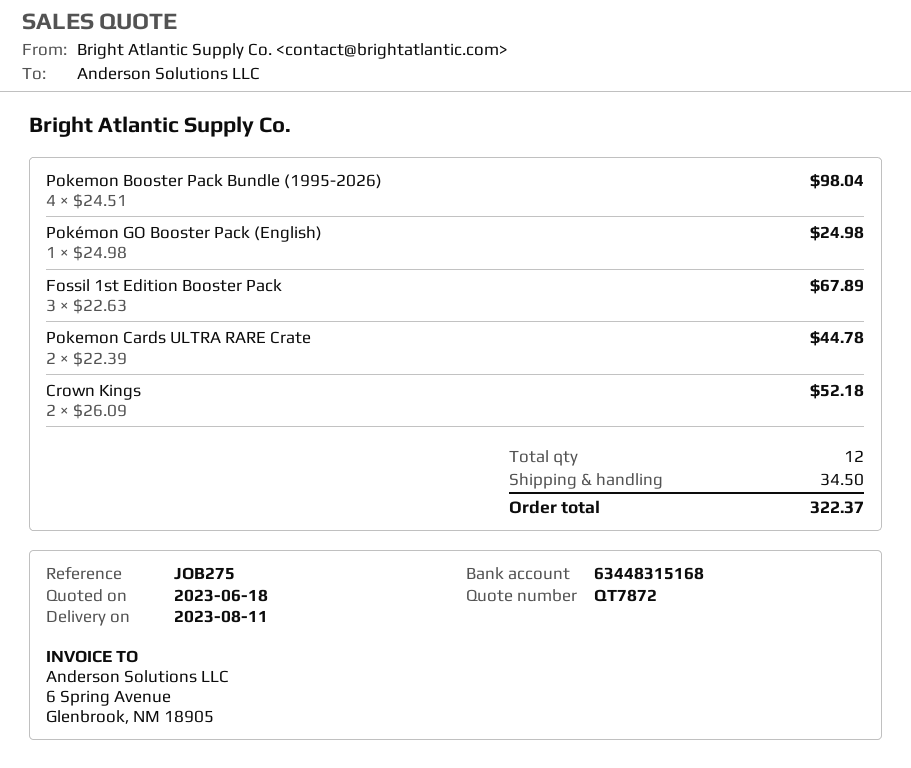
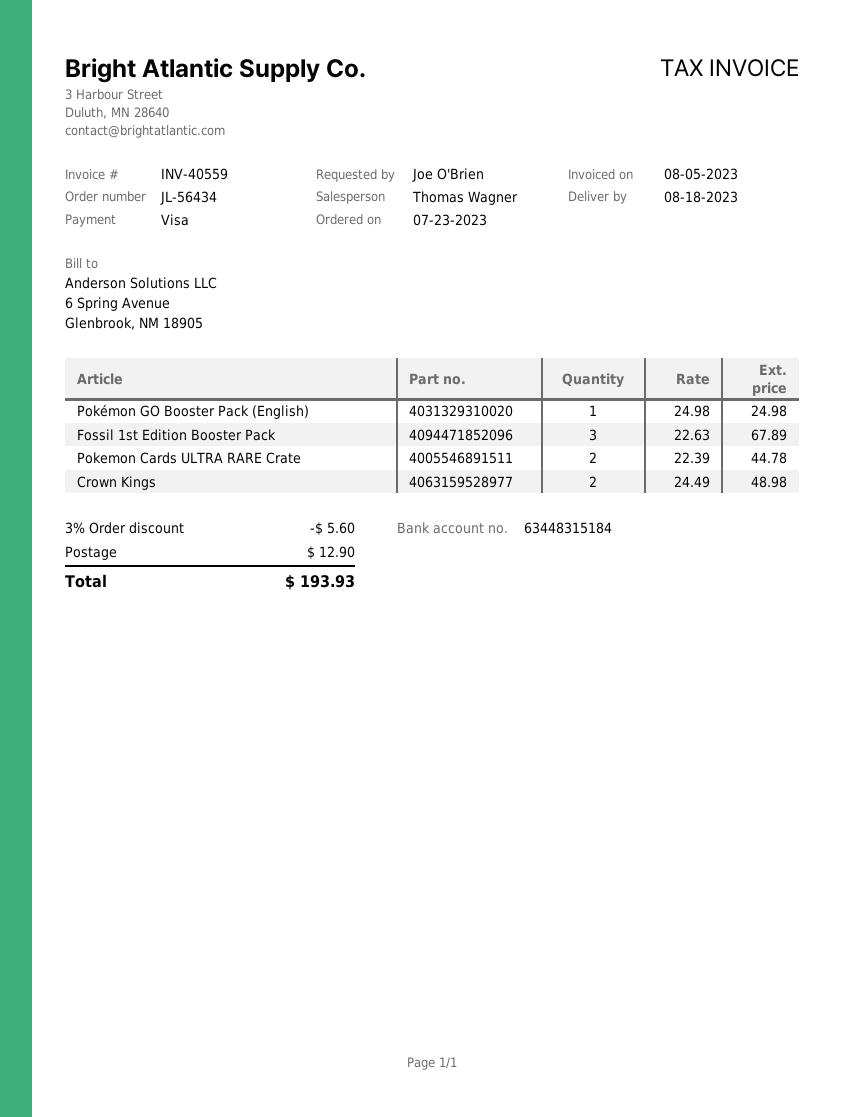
delivery date: 2023-08-11 -> 2023-08-18
bank account: 63448315168 -> 63448315184
Pokemon Booster Pack Bundle (1995-2026): 4 x 24.51 = 98.04 -> none
Crown Kings: 2 x 26.09 = 52.18 -> 2 x 24.49 = 48.98
discount: none -> 3% = 5.60
shipping: 34.50 -> 12.90
total: 322.37 -> 193.93

